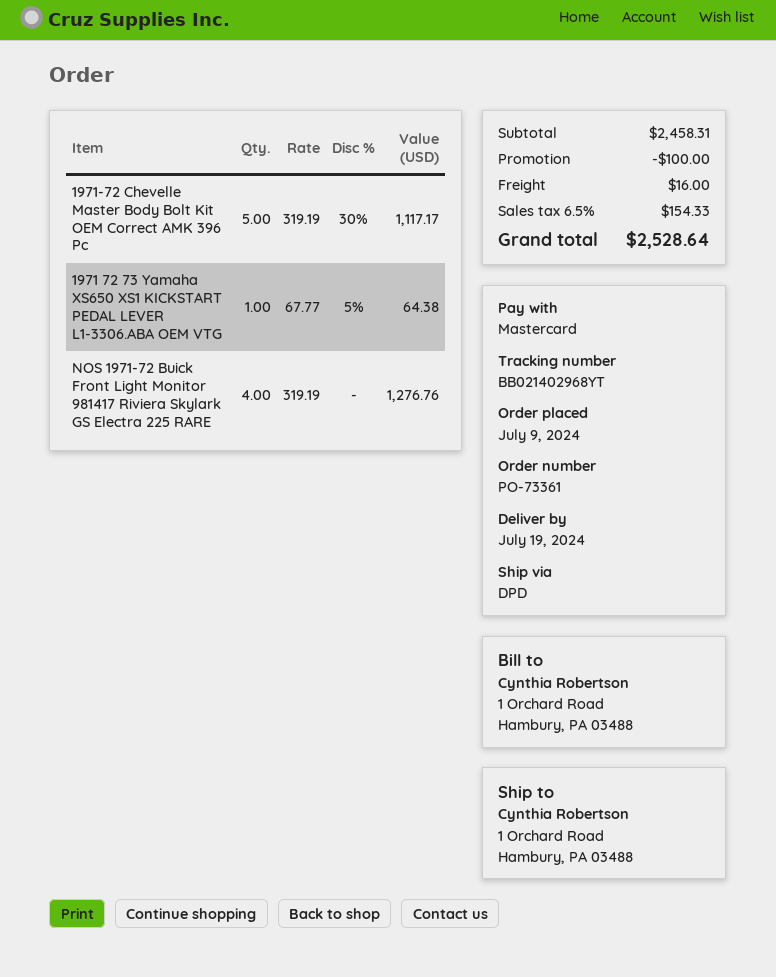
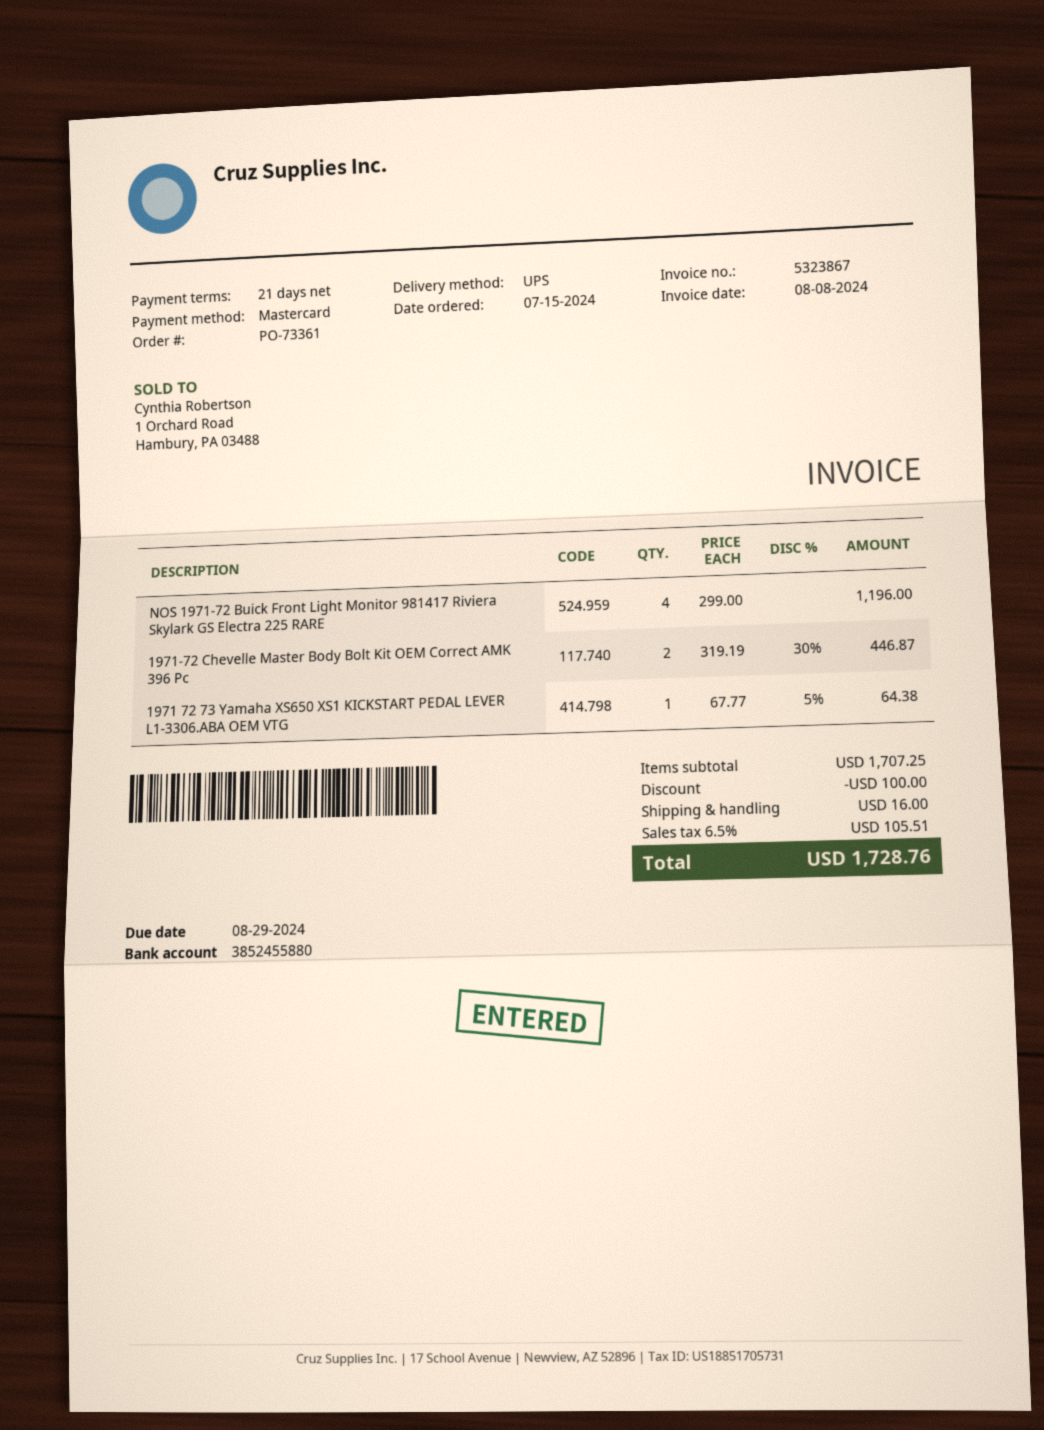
order date: 2024-07-09 -> 2024-07-15
shipping method: DPD -> UPS
1971-72 Chevelle Master Body Bolt Kit OEM Correct AMK 396 Pc: 5 x 319.19 - 30% = 1117.17 -> 2 x 319.19 - 30% = 446.87
NOS 1971-72 Buick Front Light Monitor 981417 Riviera Skylark GS Electra 225 RARE: 4 x 319.19 = 1276.76 -> 4 x 299.00 = 1196.00
subtotal: 2458.31 -> 1707.25
tax: 6.5% = 154.33 -> 6.5% = 105.51
total: 2528.64 -> 1728.76

